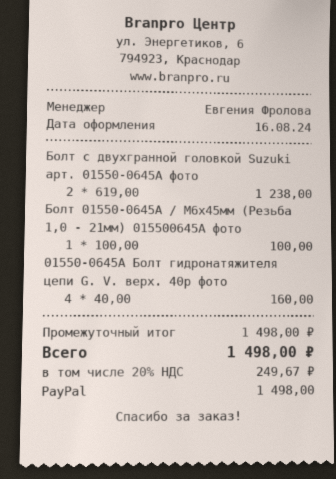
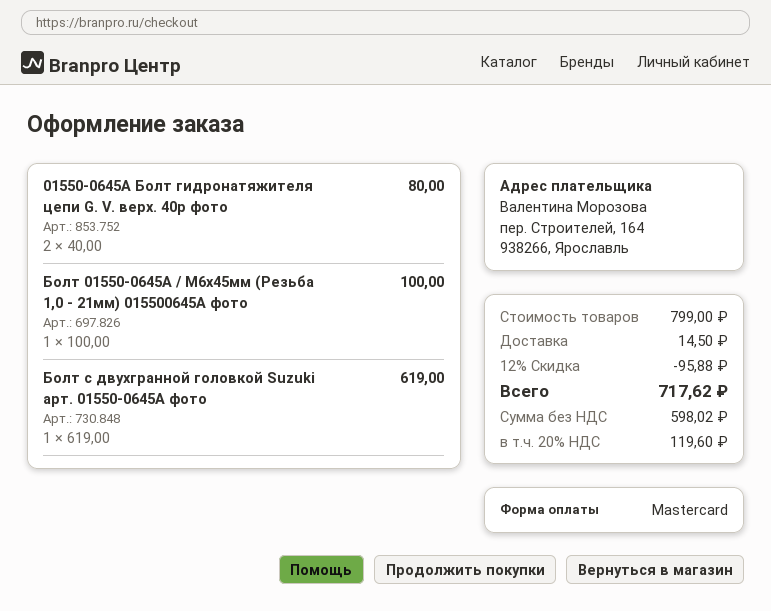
payment method: PayPal -> Mastercard
Болт с двухгранной головкой Suzuki арт. 01550-0645A фото: 2 x 619.00 = 1238.00 -> 1 x 619.00 = 619.00
01550-0645A Болт гидронатяжителя цепи G. V. верх. 40р фото: 4 x 40.00 = 160.00 -> 2 x 40.00 = 80.00
subtotal: 1498.00 -> 799.00
discount: none -> 12% = 95.88
shipping: none -> 14.50
tax: 20% = 249.67 -> 20% = 119.60
total: 1498.00 -> 717.62

